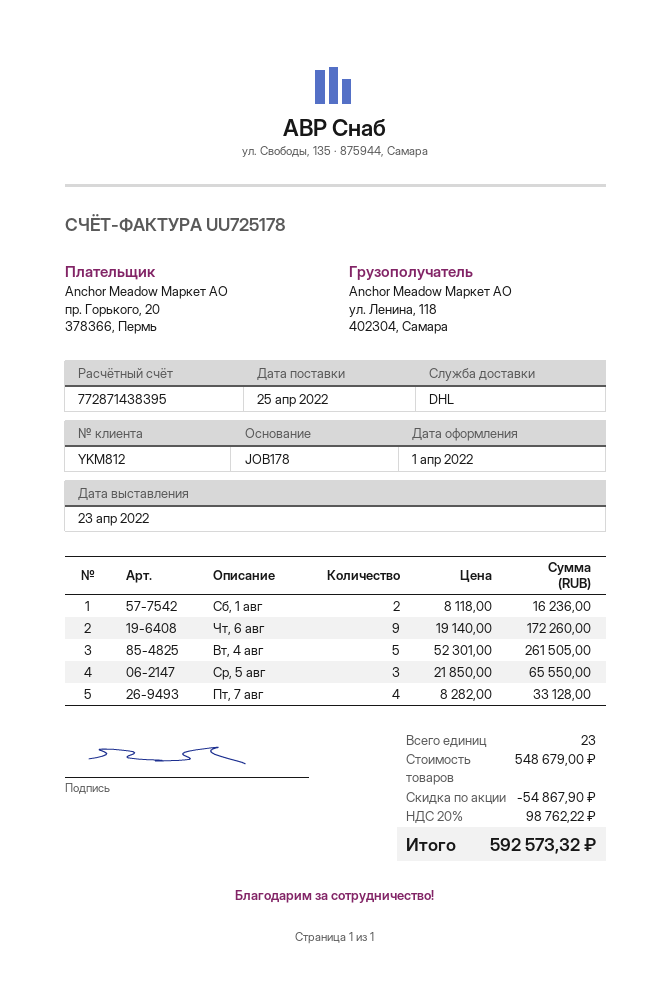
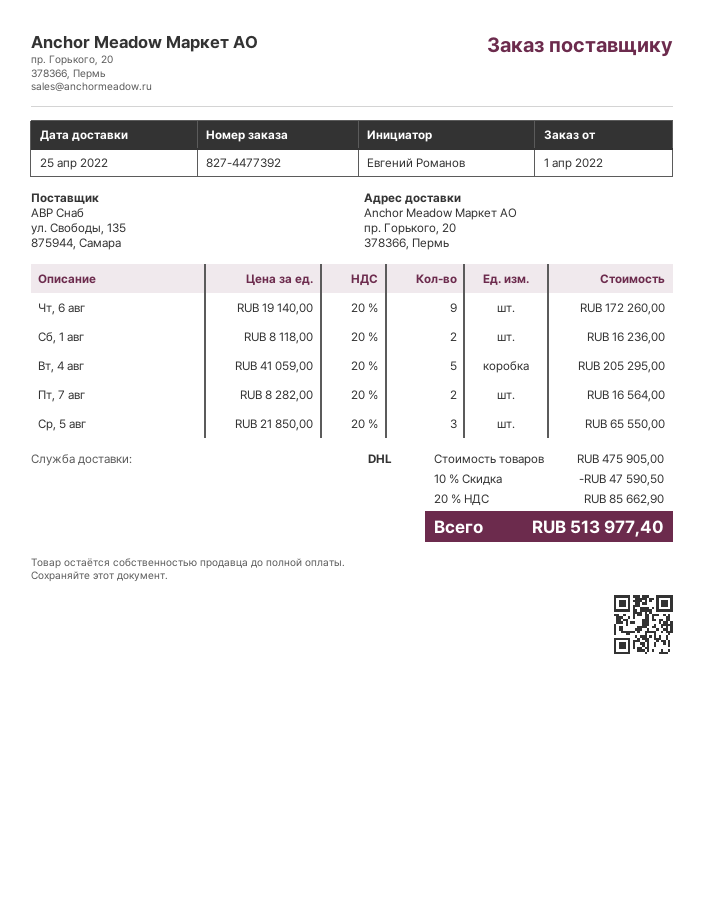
ship to: ул. Ленина, 118, 402304, Самара -> пр. Горького, 20, 378366, Пермь
Вт, 4 авг: 5 x 52301.00 = 261505.00 -> 5 x 41059.00 = 205295.00
Пт, 7 авг: 4 x 8282.00 = 33128.00 -> 2 x 8282.00 = 16564.00
subtotal: 548679.00 -> 475905.00
discount: 54867.90 -> 47590.50
tax: 20% = 98762.22 -> 20% = 85662.90
total: 592573.32 -> 513977.40

